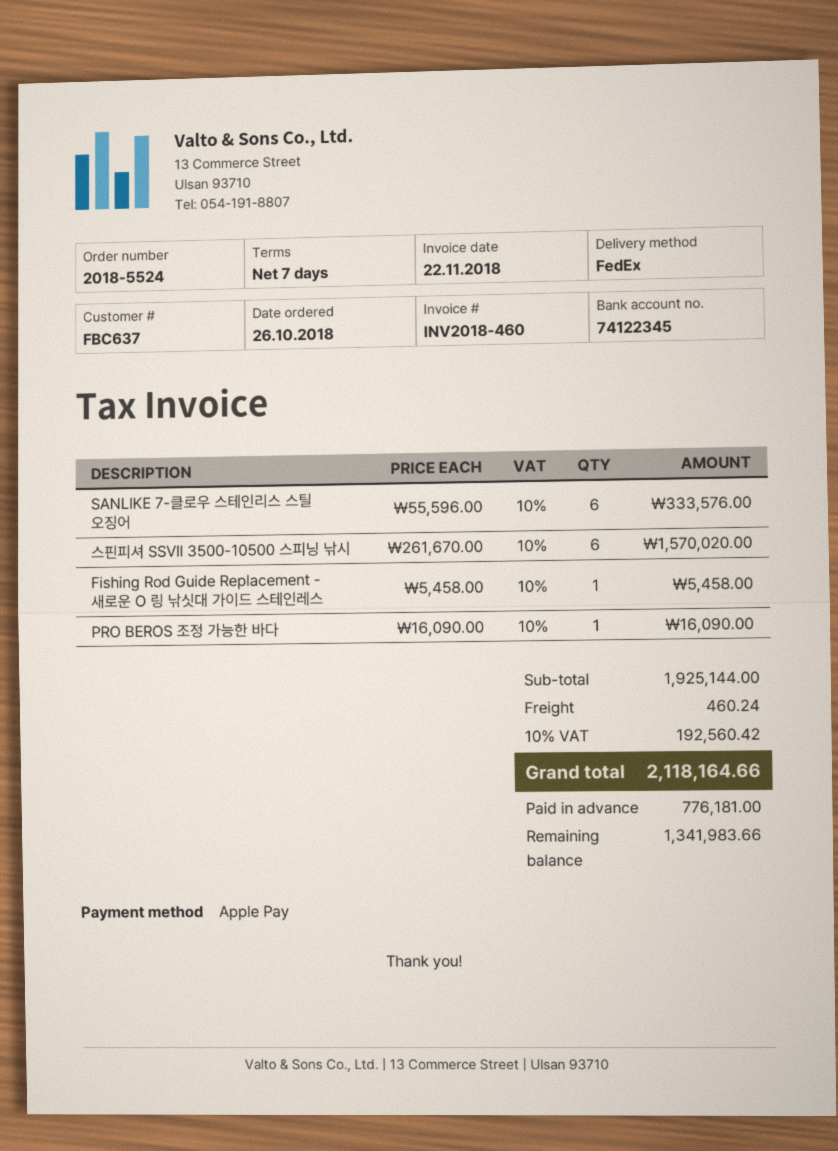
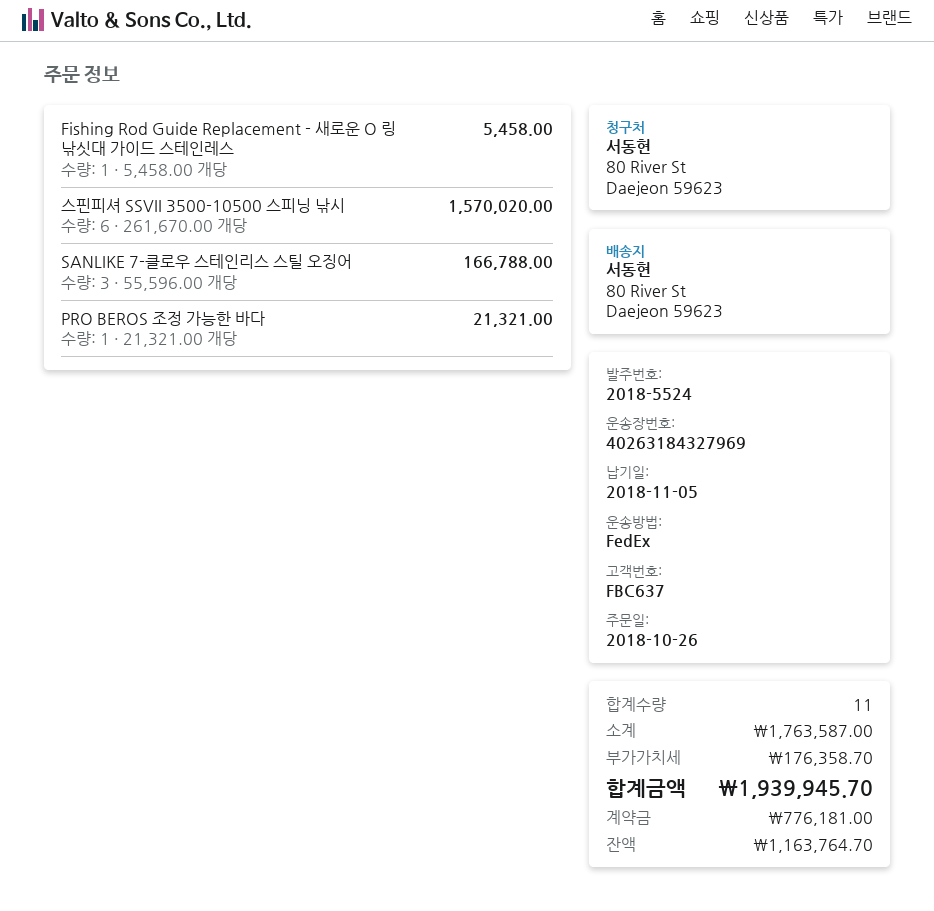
SANLIKE 7-클로우 스테인리스 스틸 오징어: 6 x 55596.00 = 333576.00 -> 3 x 55596.00 = 166788.00
PRO BEROS 조정 가능한 바다: 1 x 16090.00 = 16090.00 -> 1 x 21321.00 = 21321.00
subtotal: 1925144.00 -> 1763587.00
shipping: 460.24 -> none
tax: 192560.42 -> 176358.70
total: 2118164.66 -> 1939945.70
balance: 1341983.66 -> 1163764.70

